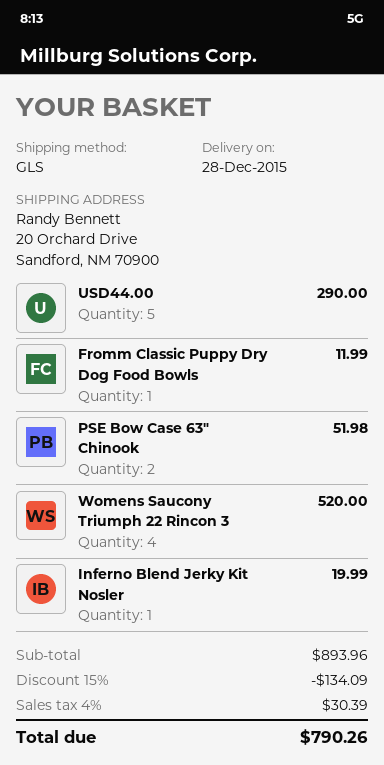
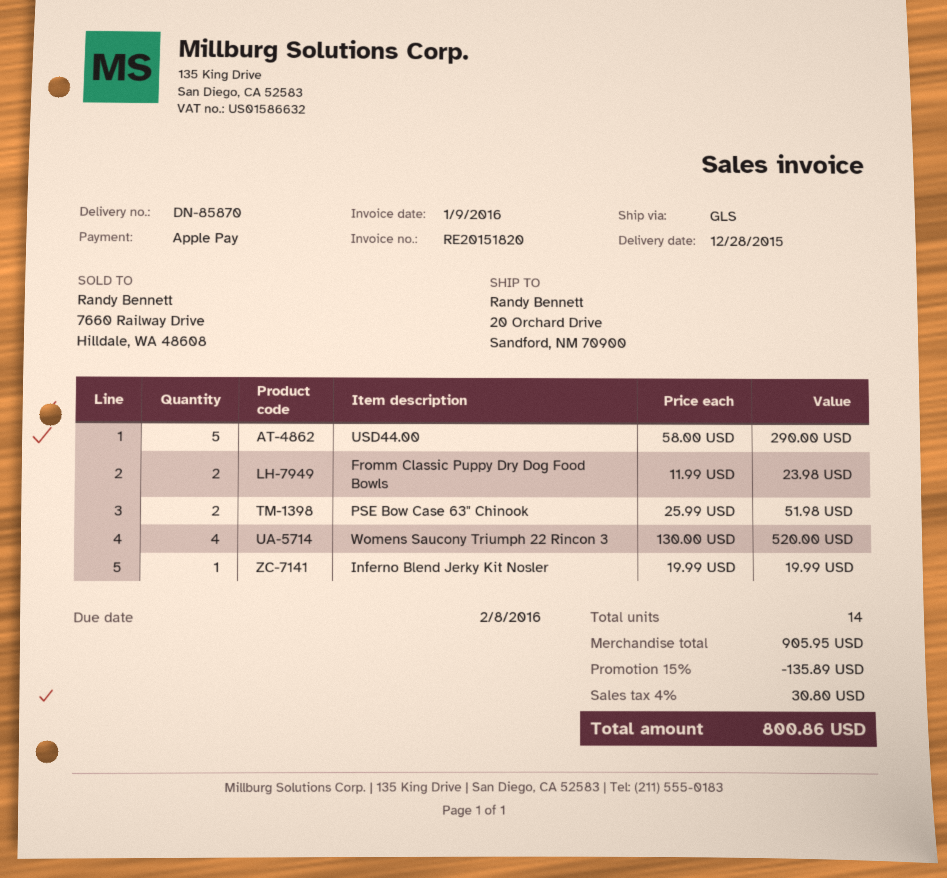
Fromm Classic Puppy Dry Dog Food Bowls: 1 for 11.99 -> 2 for 23.98
subtotal: 893.96 -> 905.95
discount: 15% = 134.09 -> 15% = 135.89
tax: 4% = 30.39 -> 4% = 30.80
total: 790.26 -> 800.86

